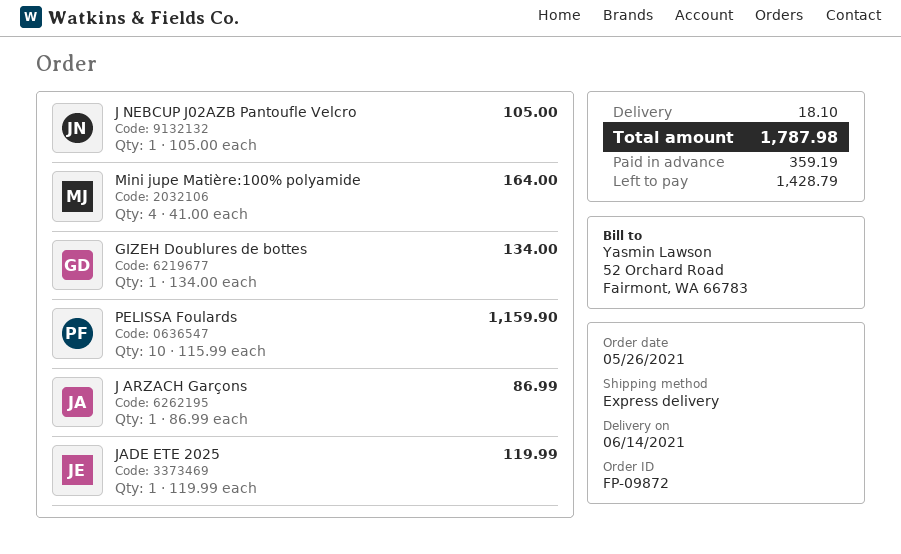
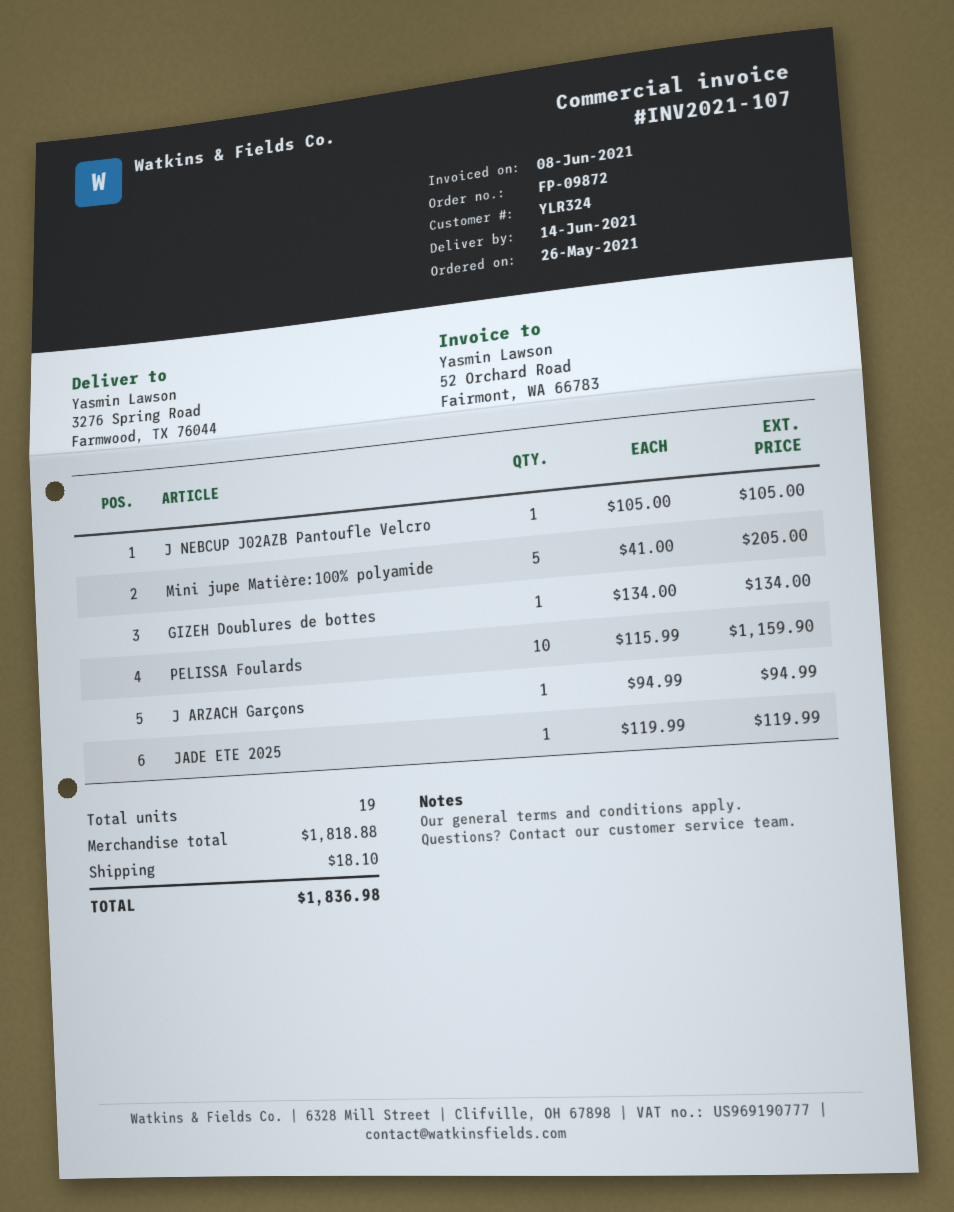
Mini jupe Matière:100% polyamide: 4 x 41.00 = 164.00 -> 5 x 41.00 = 205.00
J ARZACH Garçons: 1 x 86.99 = 86.99 -> 1 x 94.99 = 94.99
total: 1787.98 -> 1836.98

